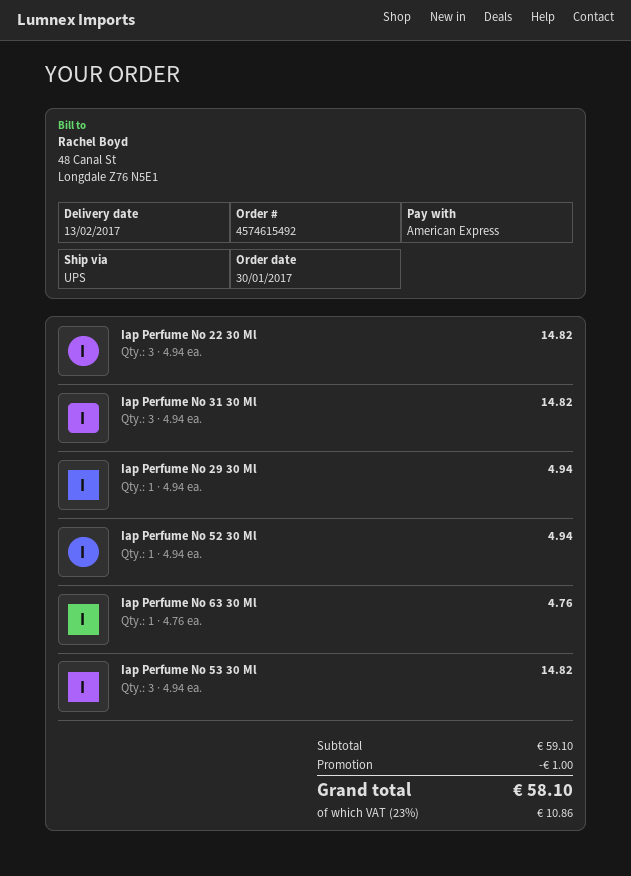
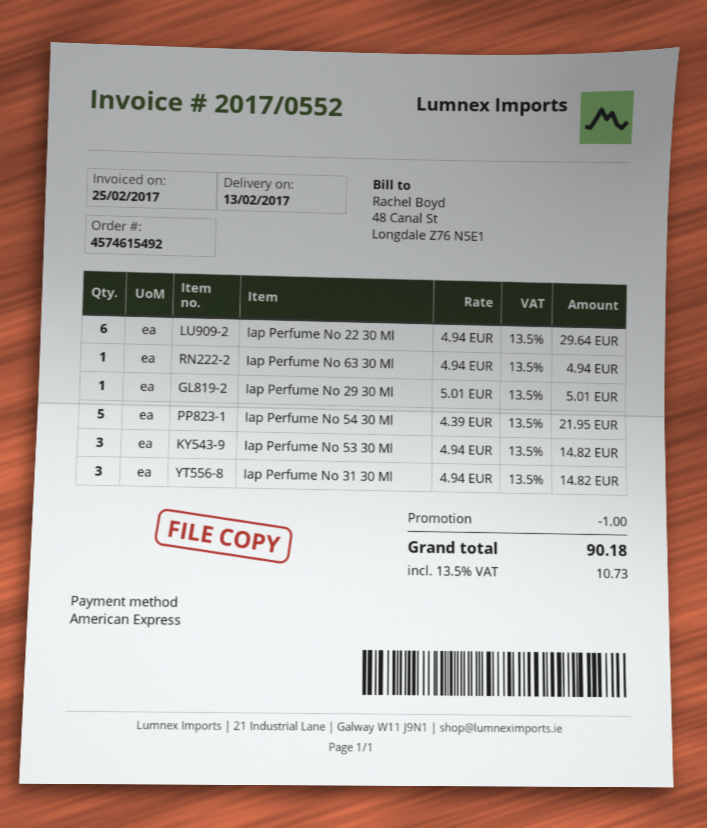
Iap Perfume No 22 30 Ml: 3 x 4.94 = 14.82 -> 6 x 4.94 = 29.64
Iap Perfume No 29 30 Ml: 1 x 4.94 = 4.94 -> 1 x 5.01 = 5.01
Iap Perfume No 52 30 Ml: 1 x 4.94 = 4.94 -> none
Iap Perfume No 63 30 Ml: 1 x 4.76 = 4.76 -> 1 x 4.94 = 4.94
Iap Perfume No 54 30 Ml: none -> 5 x 4.39 = 21.95
tax: 23% = 10.86 -> 13.5% = 10.73
total: 58.10 -> 90.18

